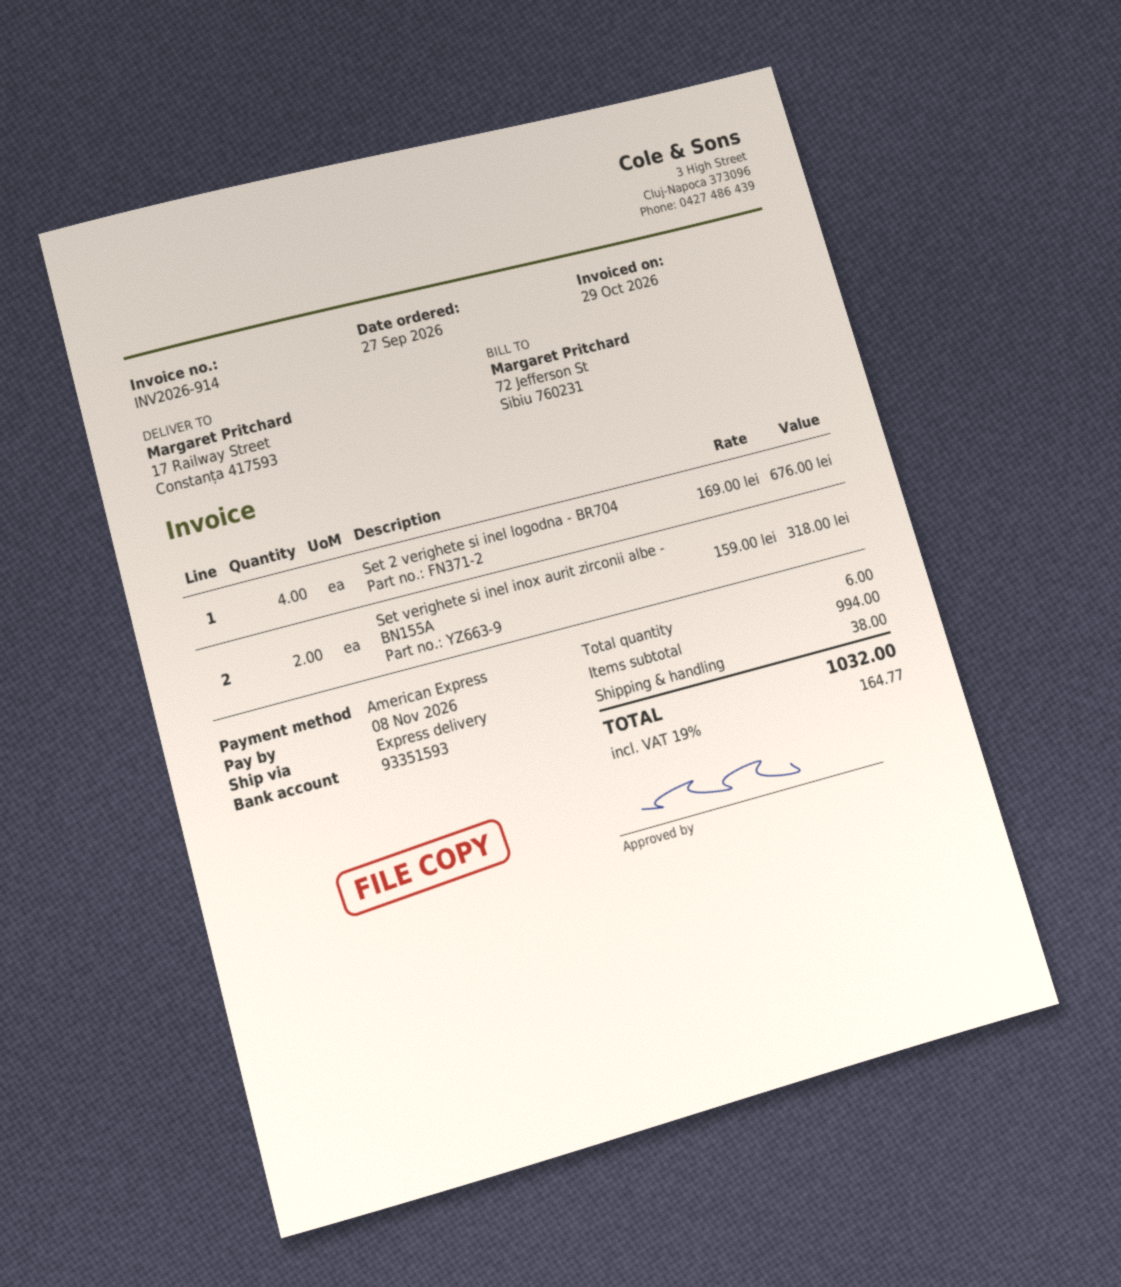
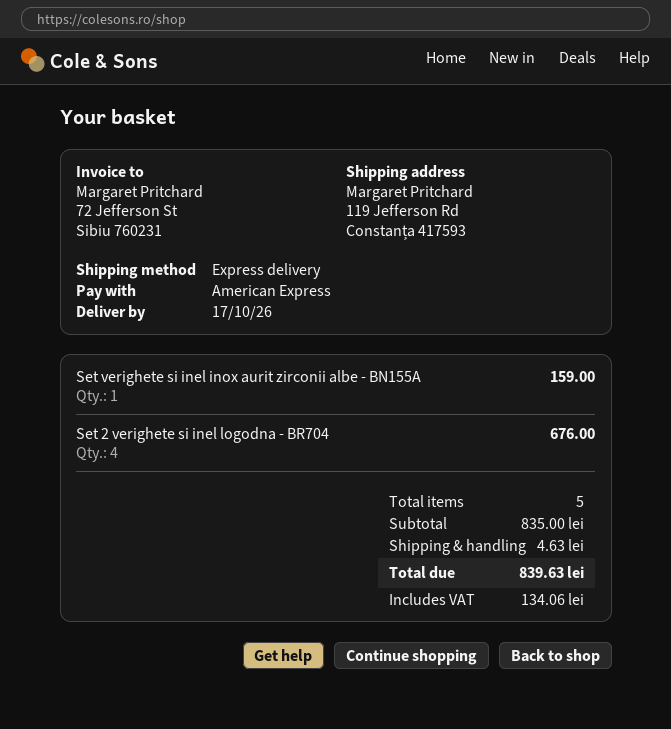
ship to: 17 Railway Street, Constanța 417593 -> 119 Jefferson Rd, Constanța 417593
Set verighete si inel inox aurit zirconii albe - BN155A: 2 for 318.00 -> 1 for 159.00
total quantity: 6 -> 5
subtotal: 994.00 -> 835.00
shipping: 38.00 -> 4.63
tax: 164.77 -> 134.06
total: 1032.00 -> 839.63

